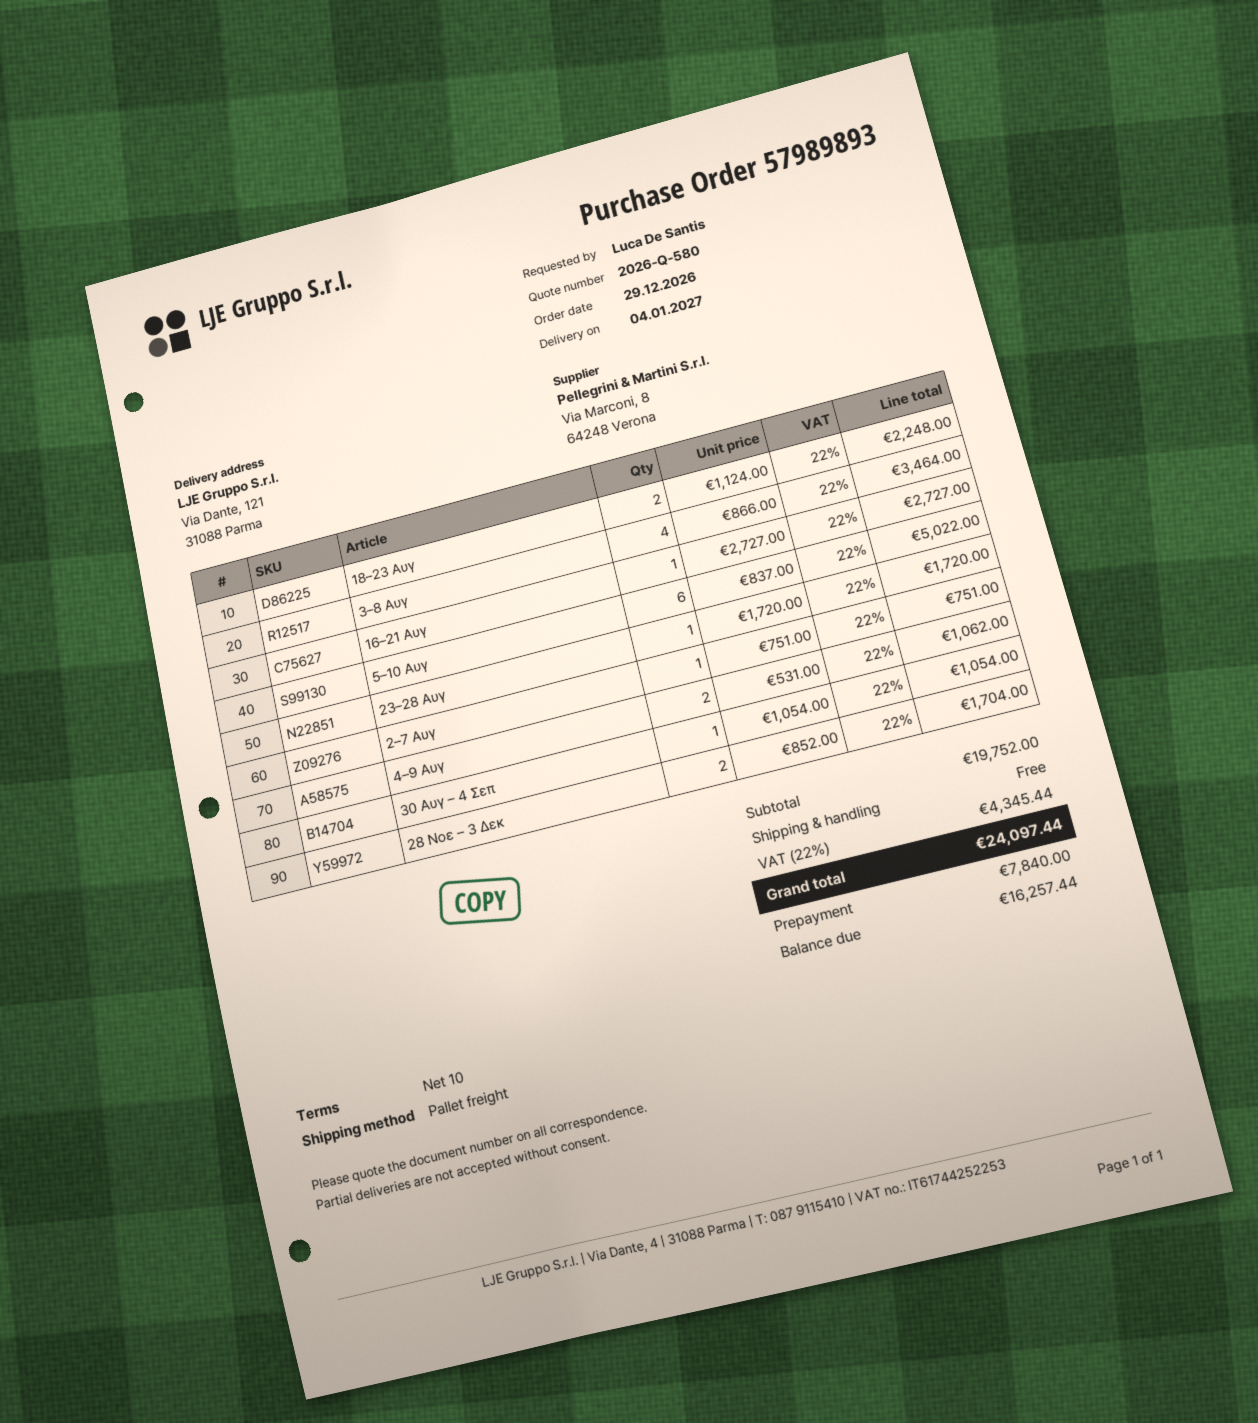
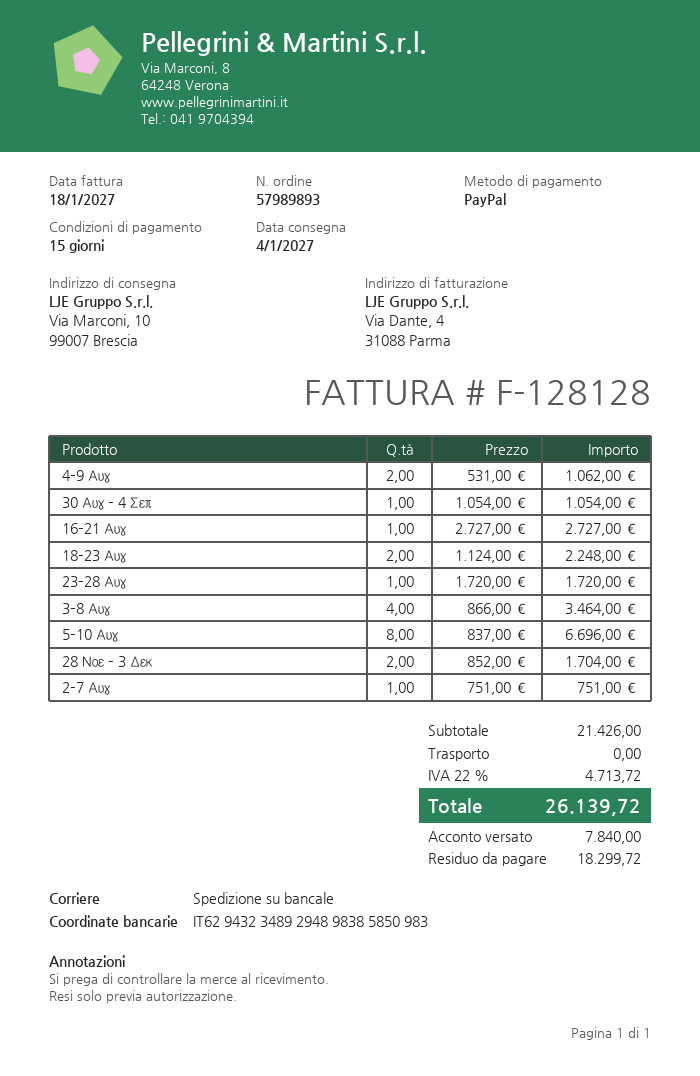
payment terms: 10 days -> 15 days
ship to: Via Dante, 121, 31088 Parma -> Via Marconi, 10, 99007 Brescia
5–10 Αυγ: 6 x 837.00 = 5022.00 -> 8 x 837.00 = 6696.00
subtotal: 19752.00 -> 21426.00
tax: 22% = 4345.44 -> 22% = 4713.72
total: 24097.44 -> 26139.72
balance: 16257.44 -> 18299.72

